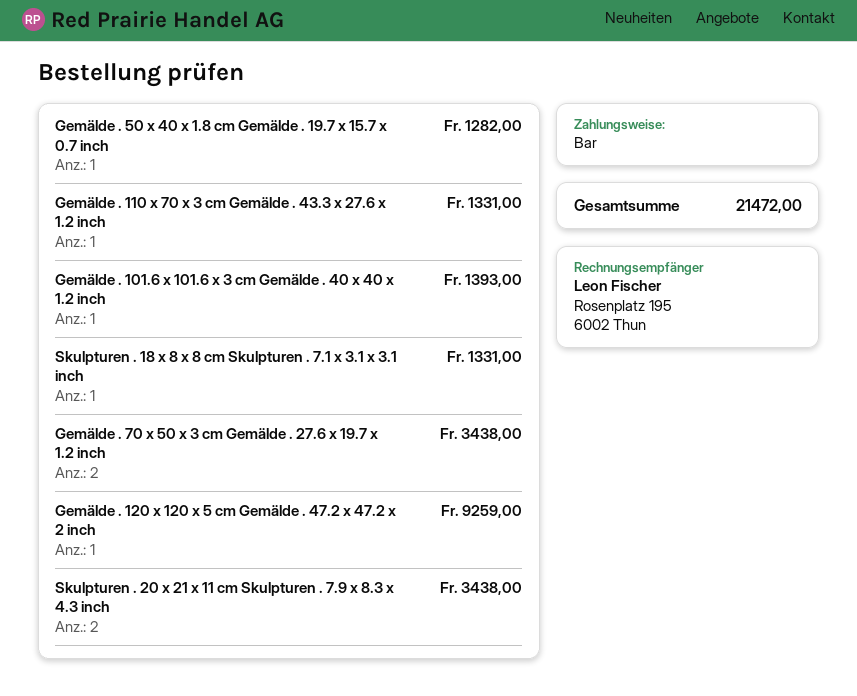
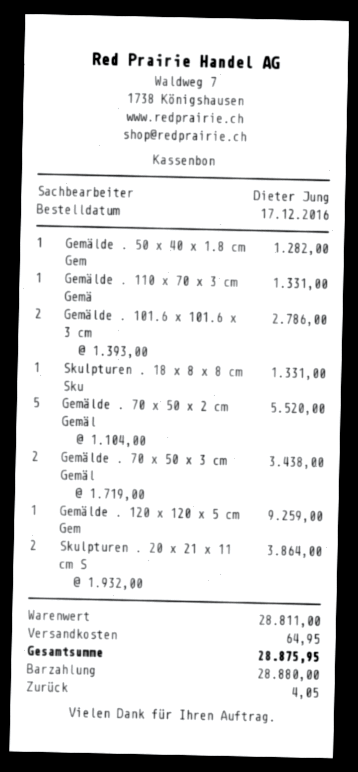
Gemälde . 101.6 x 101.6 x 3 cm Gemälde . 40 x 40 x 1.2 inch: 1 for 1393.00 -> 2 for 2786.00
Skulpturen . 20 x 21 x 11 cm Skulpturen . 7.9 x 8.3 x 4.3 inch: 2 for 3438.00 -> 2 for 3864.00
Gemälde . 70 x 50 x 2 cm Gemäl: none -> 5 for 5520.00
shipping: none -> 64.95
total: 21472.00 -> 28875.95

